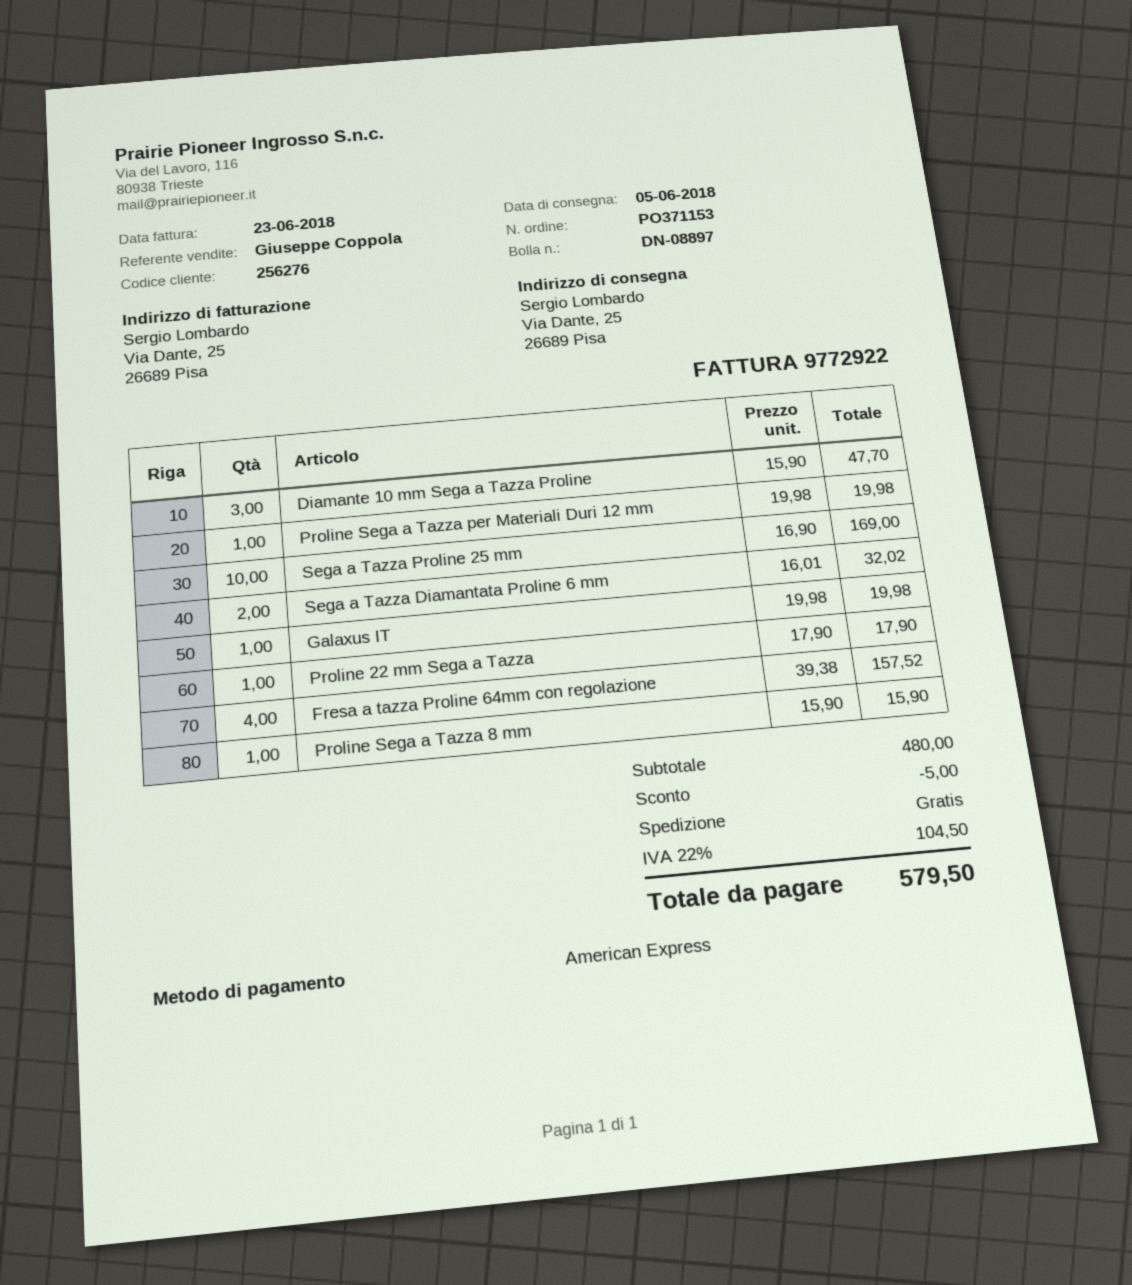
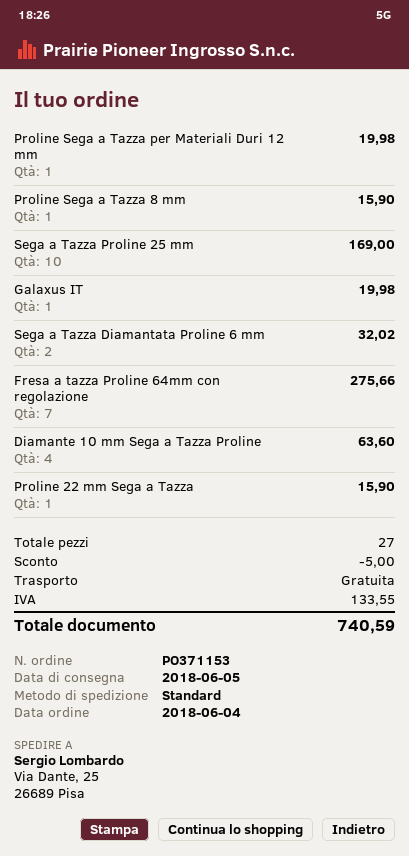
Diamante 10 mm Sega a Tazza Proline: 3 for 47.70 -> 4 for 63.60
Proline 22 mm Sega a Tazza: 1 for 17.90 -> 1 for 15.90
Fresa a tazza Proline 64mm con regolazione: 4 for 157.52 -> 7 for 275.66
tax: 104.50 -> 133.55
total: 579.50 -> 740.59

